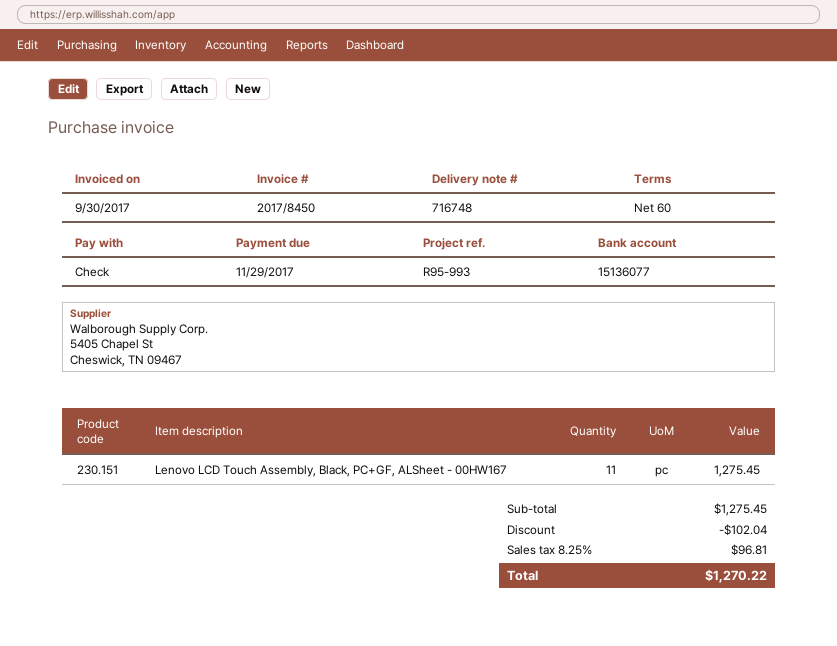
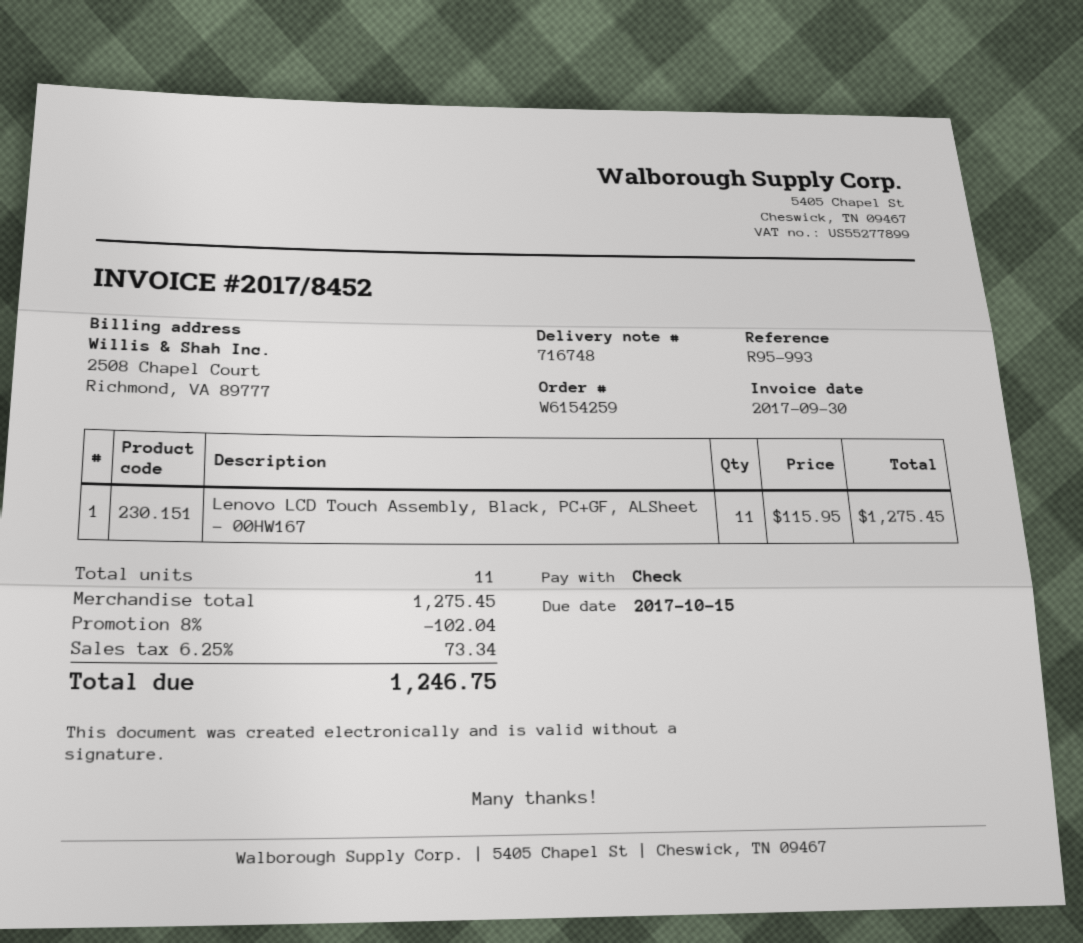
invoice number: 2017/8450 -> 2017/8452
due date: 2017-11-29 -> 2017-10-15
tax: 8.25% = 96.81 -> 6.25% = 73.34
total: 1270.22 -> 1246.75

